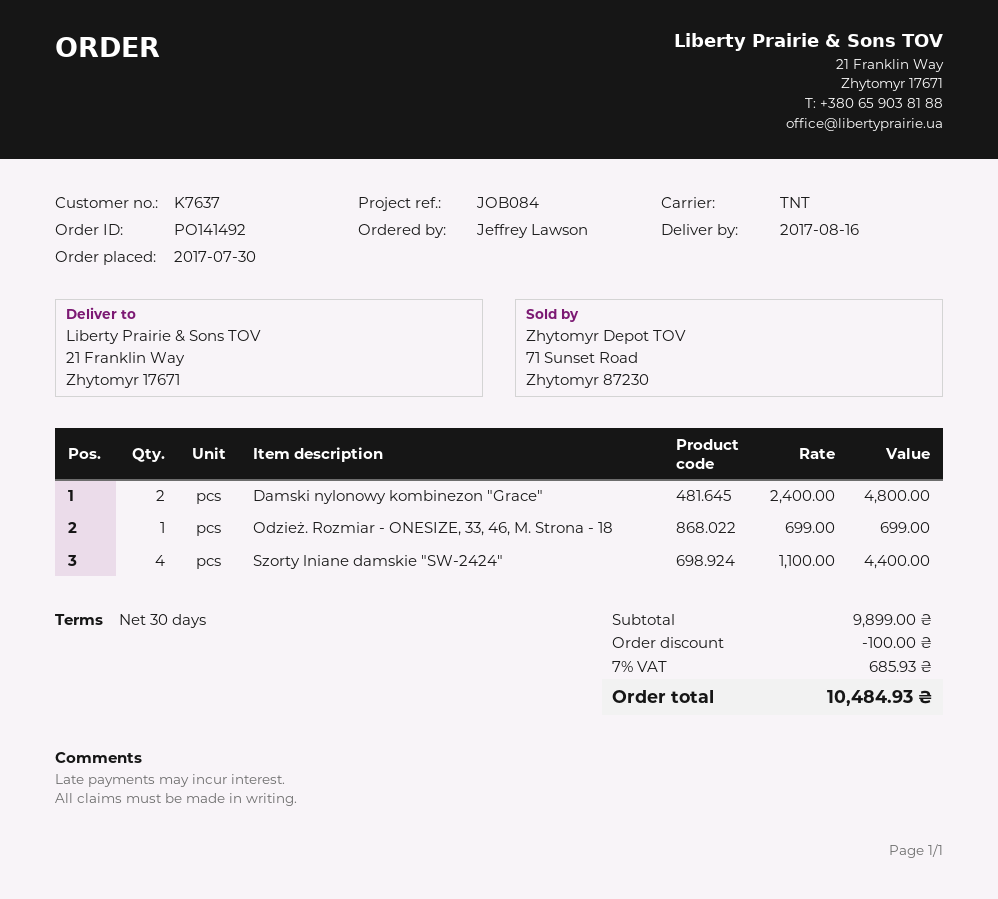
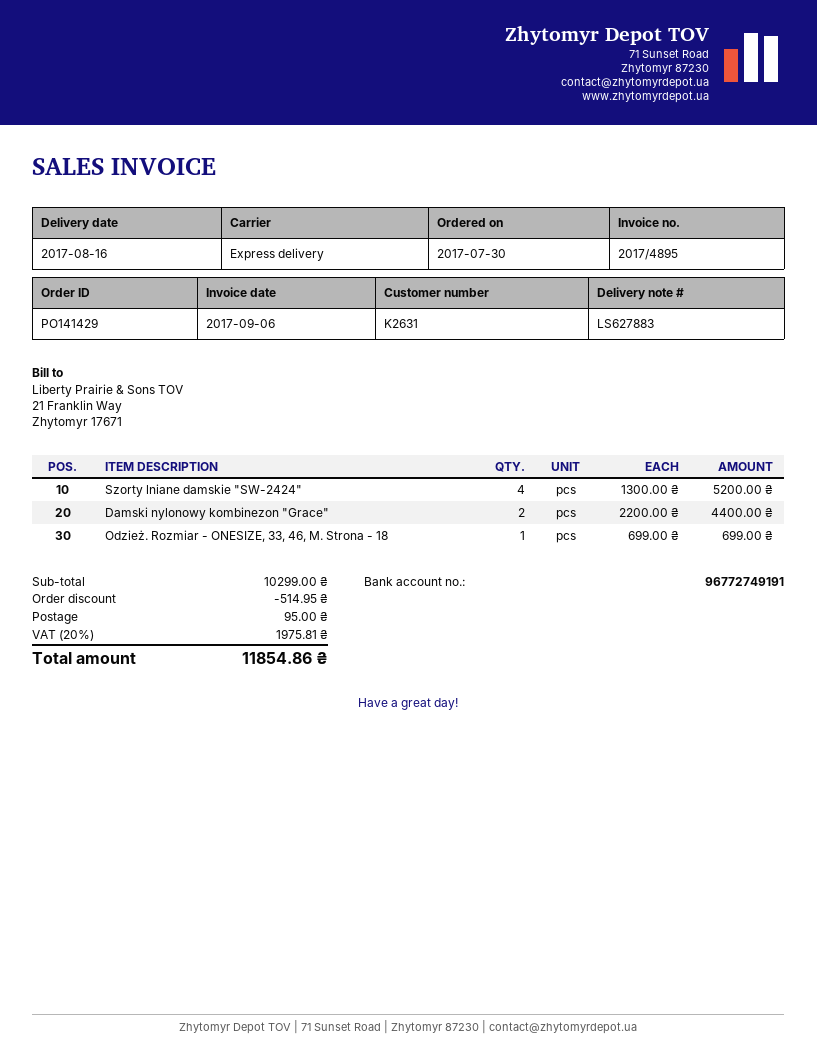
order number: PO141492 -> PO141429
customer number: K7637 -> K2631
shipping method: TNT -> express
Damski nylonowy kombinezon "Grace": 2 x 2400.00 = 4800.00 -> 2 x 2200.00 = 4400.00
Szorty lniane damskie "SW-2424": 4 x 1100.00 = 4400.00 -> 4 x 1300.00 = 5200.00
subtotal: 9899.00 -> 10299.00
discount: 100.00 -> 514.95
shipping: none -> 95.00
tax: 7% = 685.93 -> 20% = 1975.81
total: 10484.93 -> 11854.86

